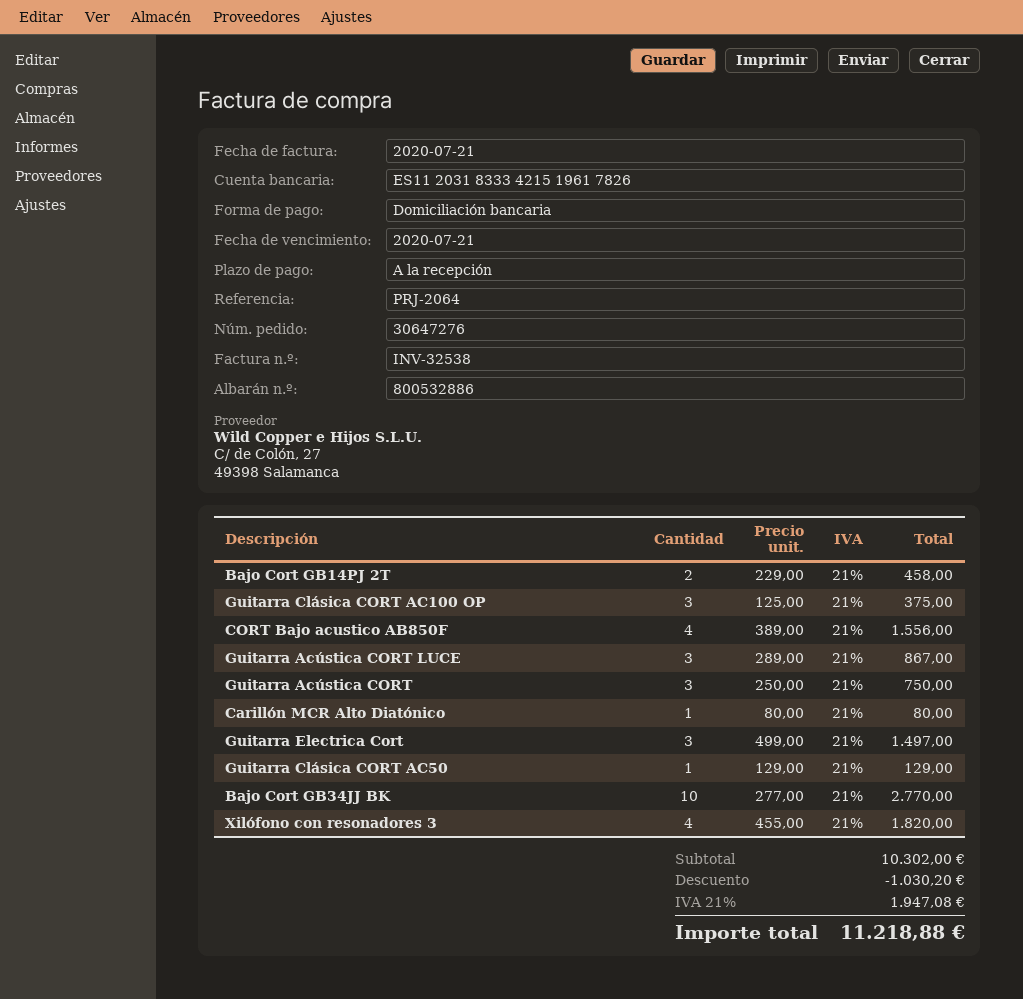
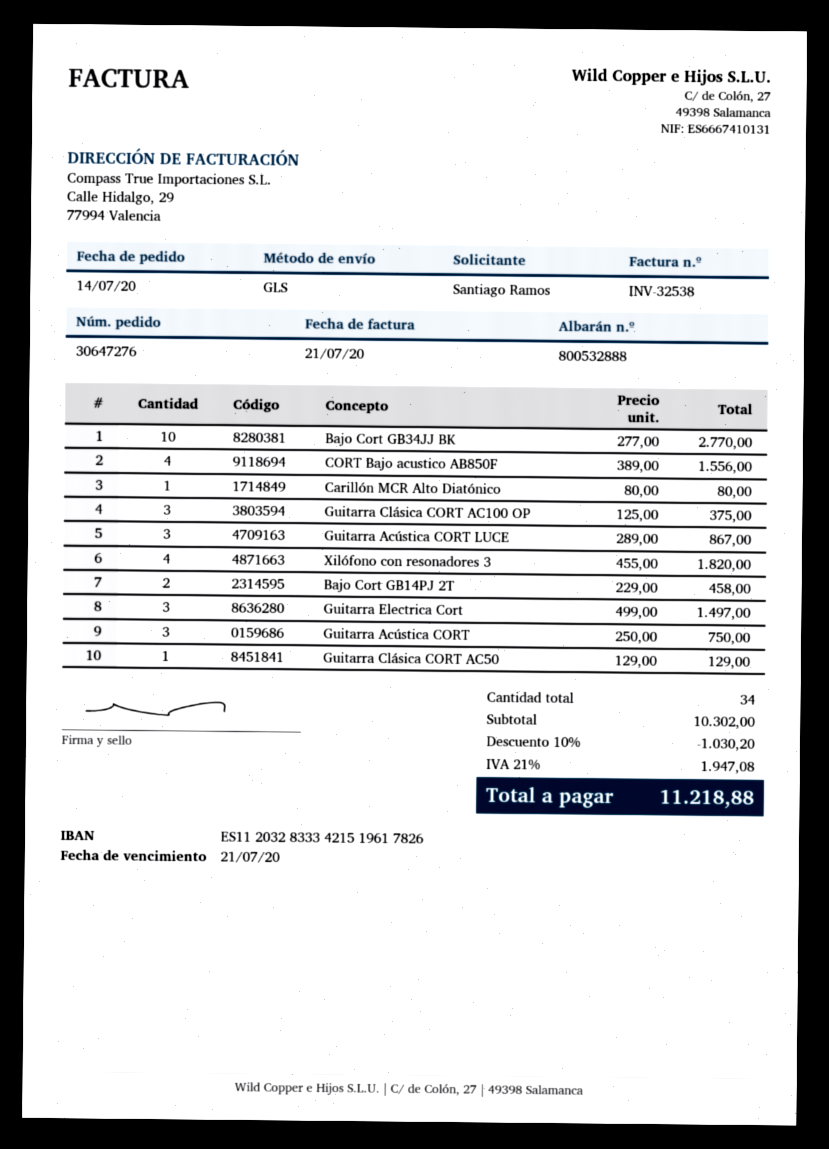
delivery note number: 800532886 -> 800532888
bank account: ES1120318333421519617826 -> ES1120328333421519617826

